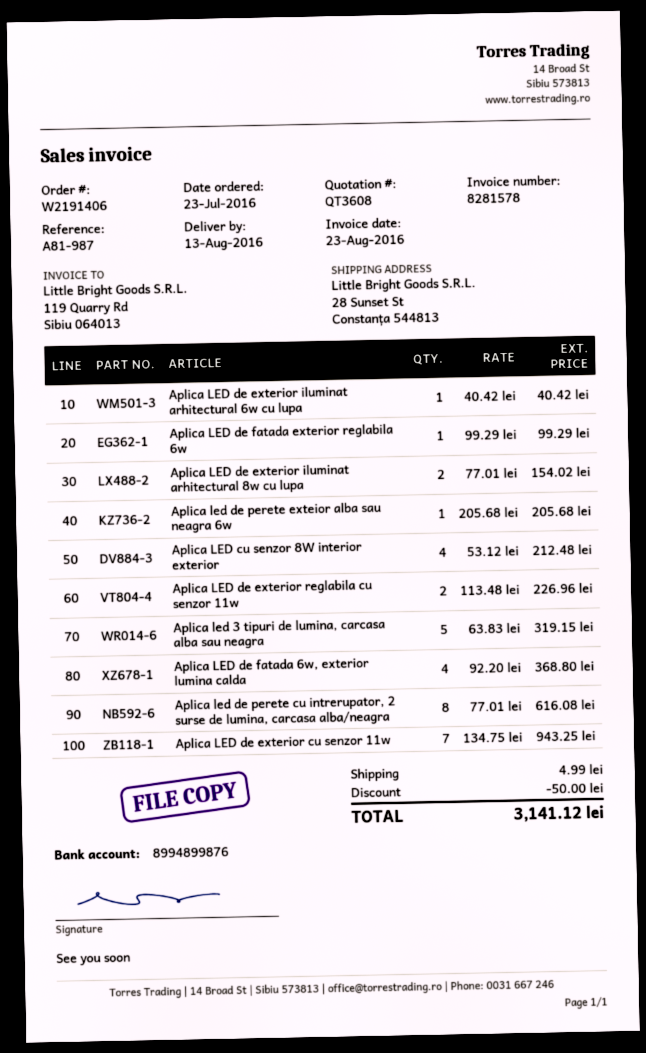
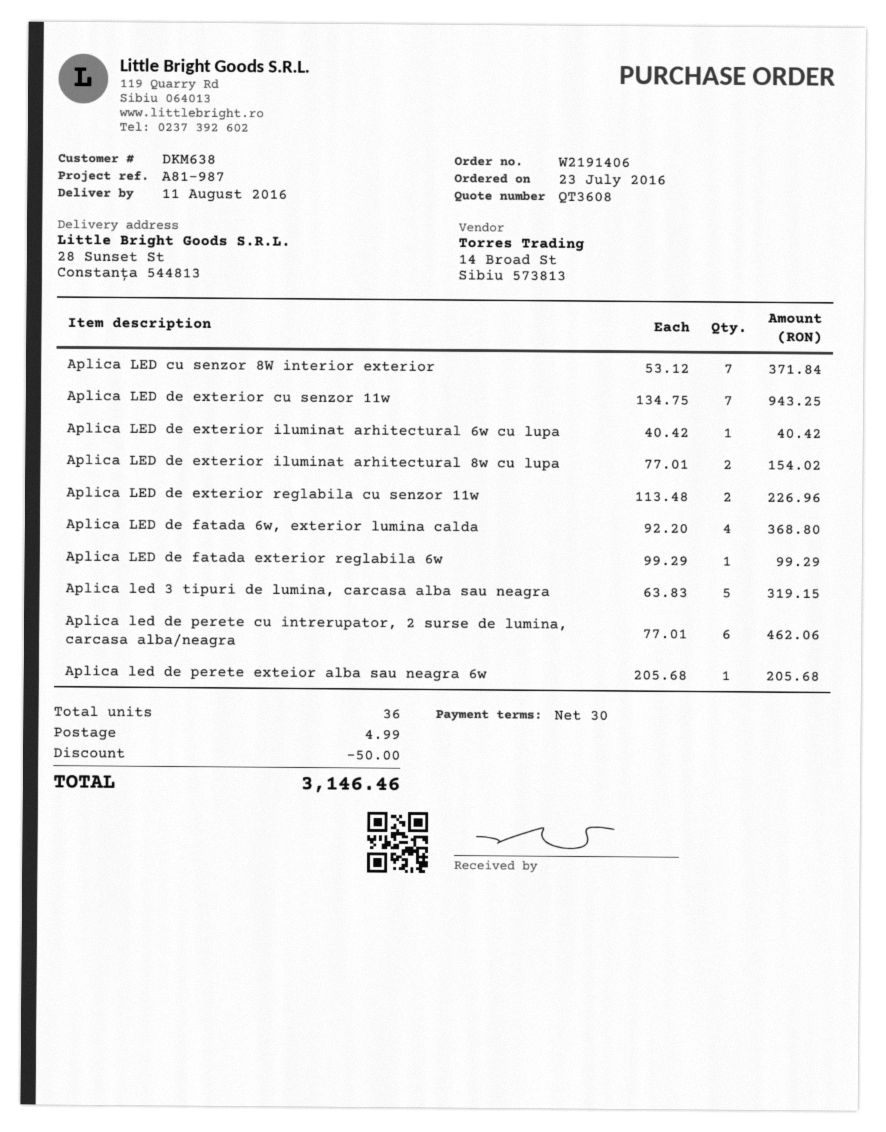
delivery date: 2016-08-13 -> 2016-08-11
Aplica LED cu senzor 8W interior exterior: 4 x 53.12 = 212.48 -> 7 x 53.12 = 371.84
Aplica led de perete cu intrerupator, 2 surse de lumina, carcasa alba/neagra: 8 x 77.01 = 616.08 -> 6 x 77.01 = 462.06
total: 3141.12 -> 3146.46

